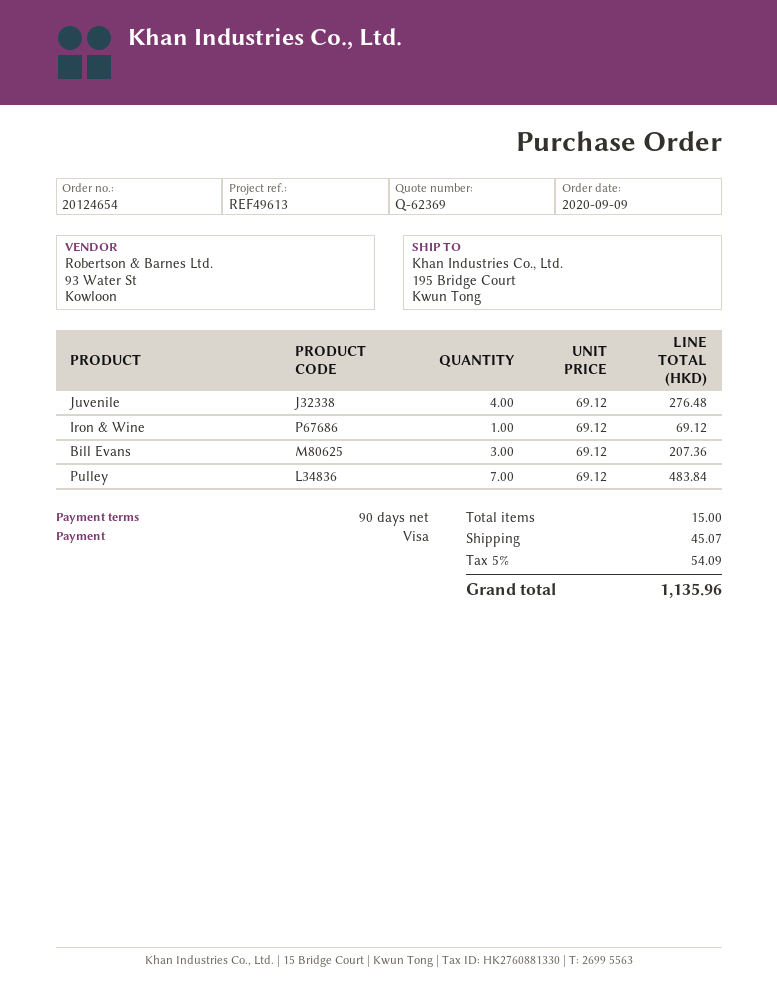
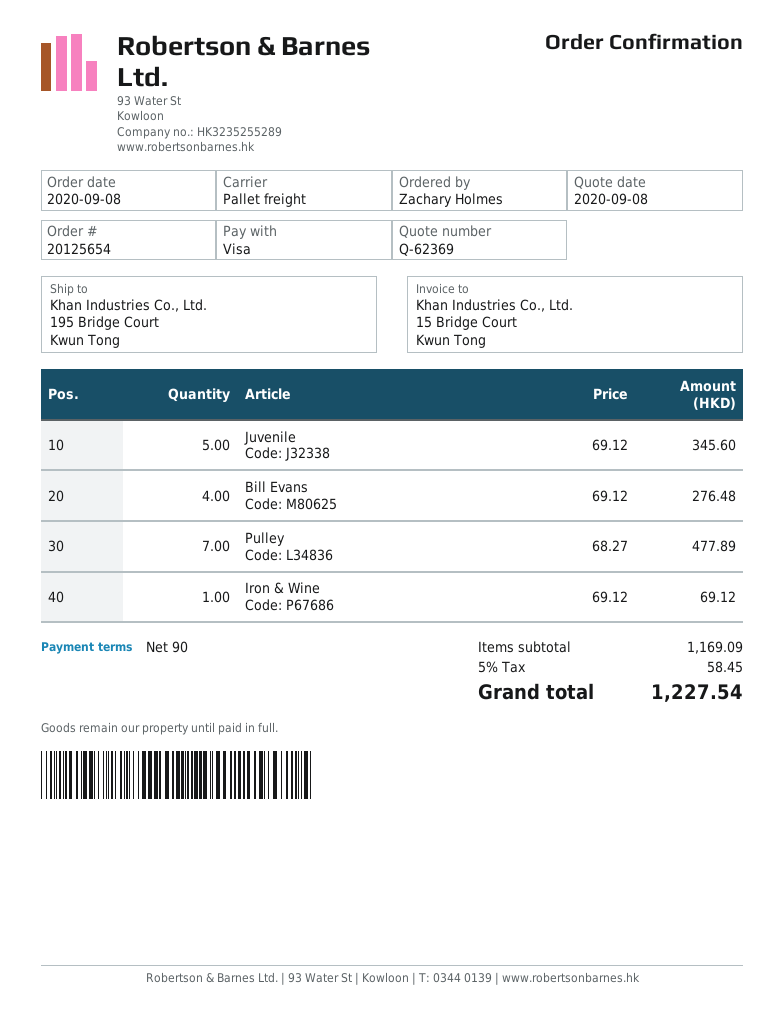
order number: 20124654 -> 20125654
order date: 2020-09-09 -> 2020-09-08
Juvenile: 4 x 69.12 = 276.48 -> 5 x 69.12 = 345.60
Bill Evans: 3 x 69.12 = 207.36 -> 4 x 69.12 = 276.48
Pulley: 7 x 69.12 = 483.84 -> 7 x 68.27 = 477.89
shipping: 45.07 -> none
tax: 5% = 54.09 -> 5% = 58.45
total: 1135.96 -> 1227.54

